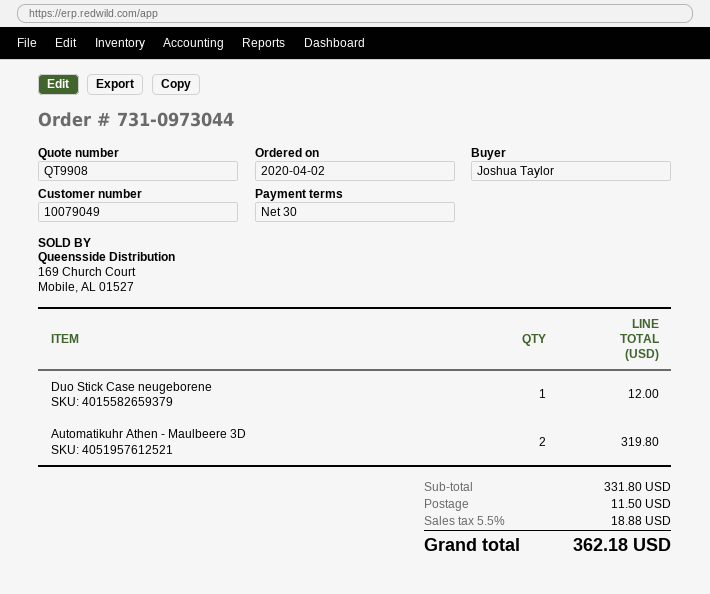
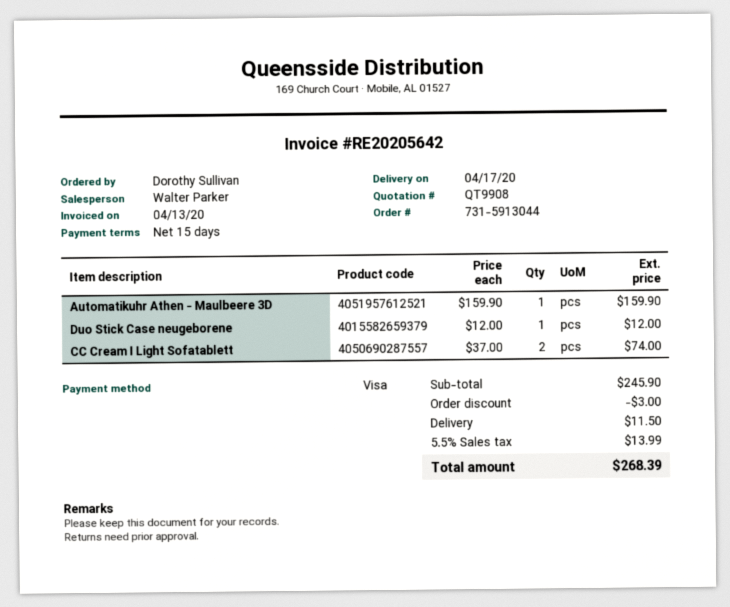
order number: 731-0973044 -> 731-5913044
payment terms: 30 days -> 15 days
ordered by: Joshua Taylor -> Dorothy Sullivan
Automatikuhr Athen - Maulbeere 3D: 2 for 319.80 -> 1 for 159.90
CC Cream I Light Sofatablett: none -> 2 for 74.00
subtotal: 331.80 -> 245.90
discount: none -> 3.00
tax: 5.5% = 18.88 -> 5.5% = 13.99
total: 362.18 -> 268.39

